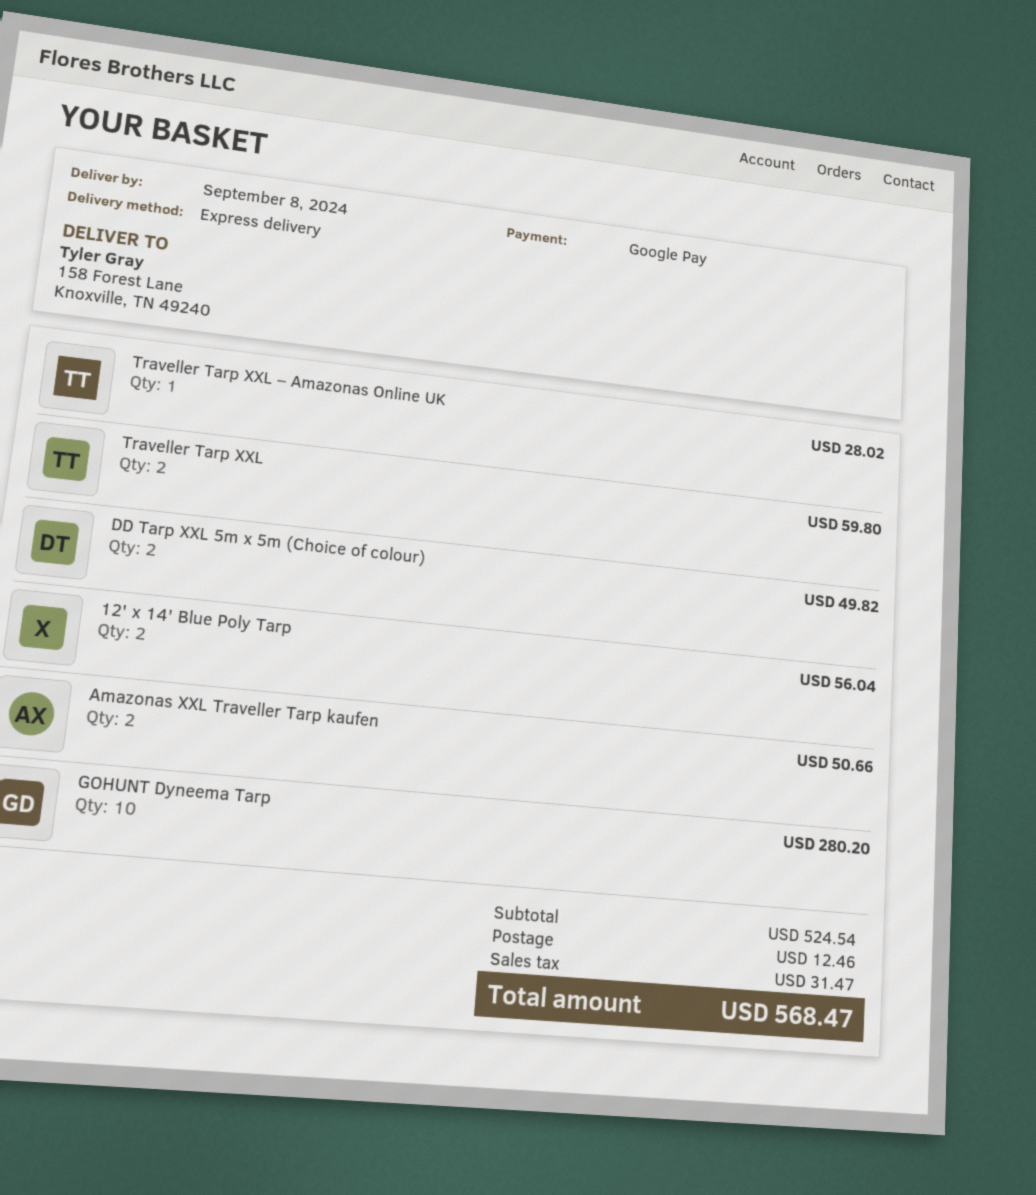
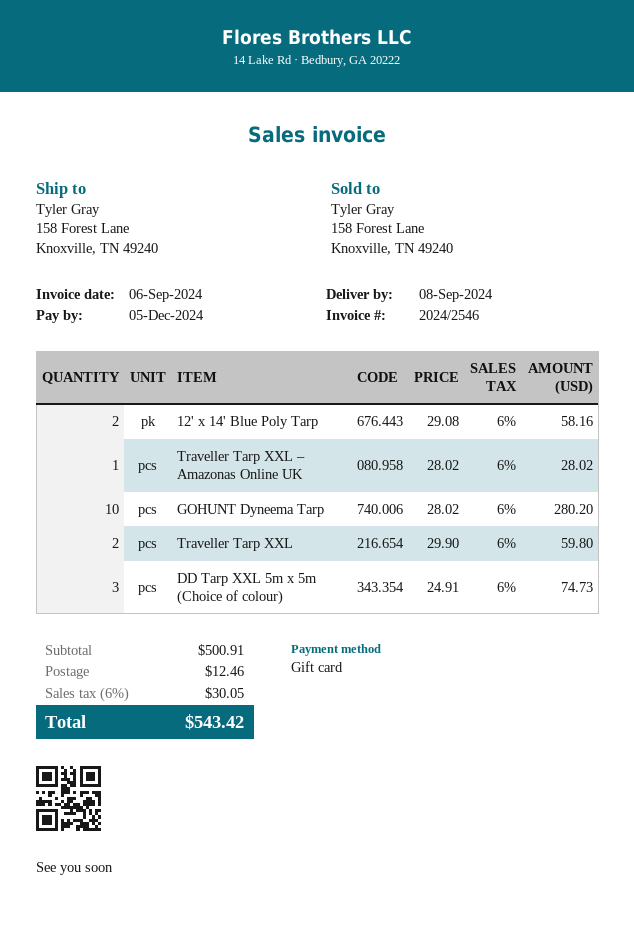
payment method: Google Pay -> gift card
DD Tarp XXL 5m x 5m (Choice of colour): 2 for 49.82 -> 3 for 74.73
12' x 14' Blue Poly Tarp: 2 for 56.04 -> 2 for 58.16
Amazonas XXL Traveller Tarp kaufen: 2 for 50.66 -> none
subtotal: 524.54 -> 500.91
tax: 31.47 -> 30.05
total: 568.47 -> 543.42

